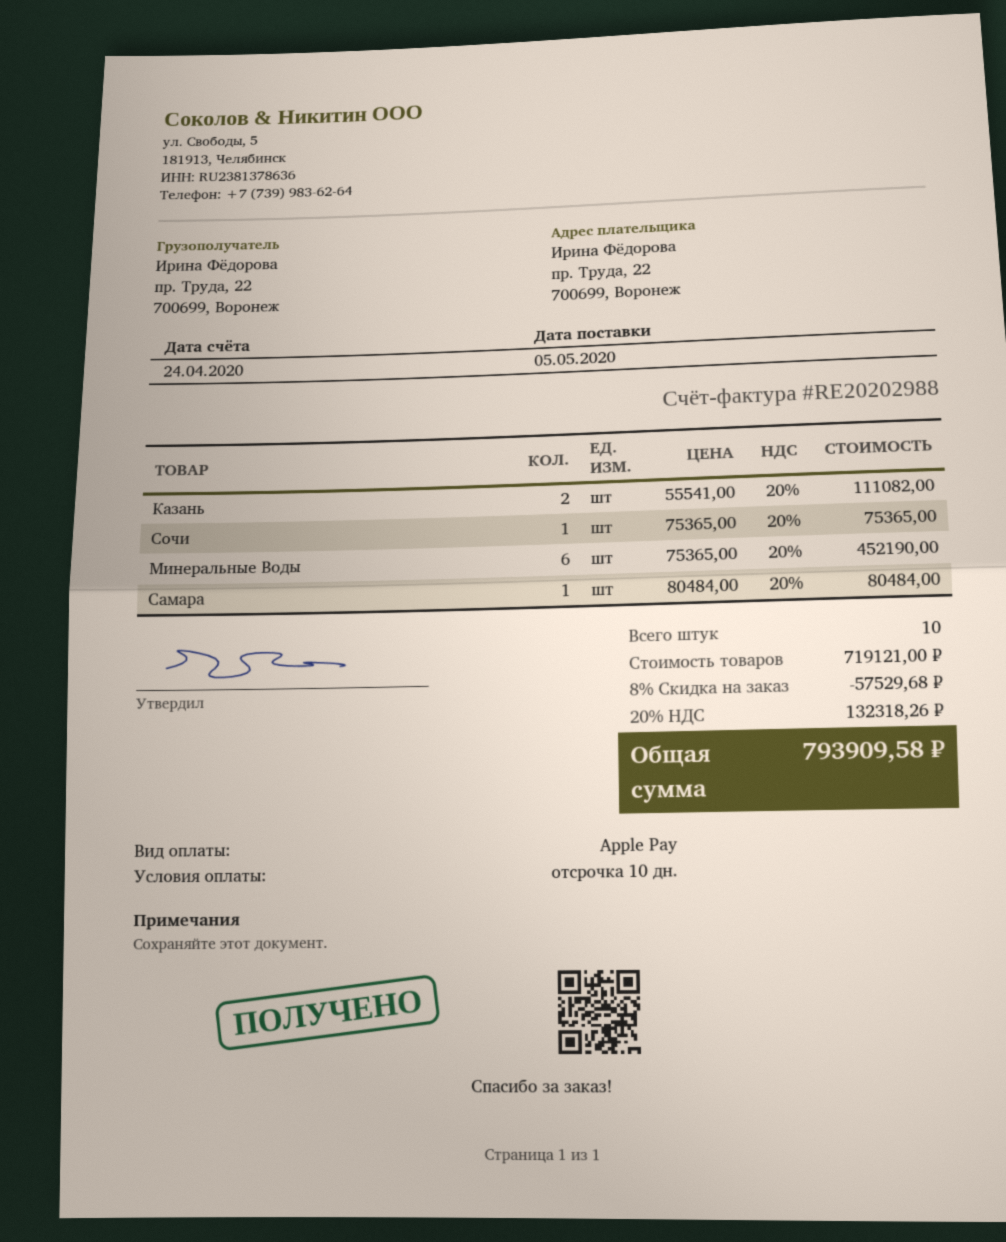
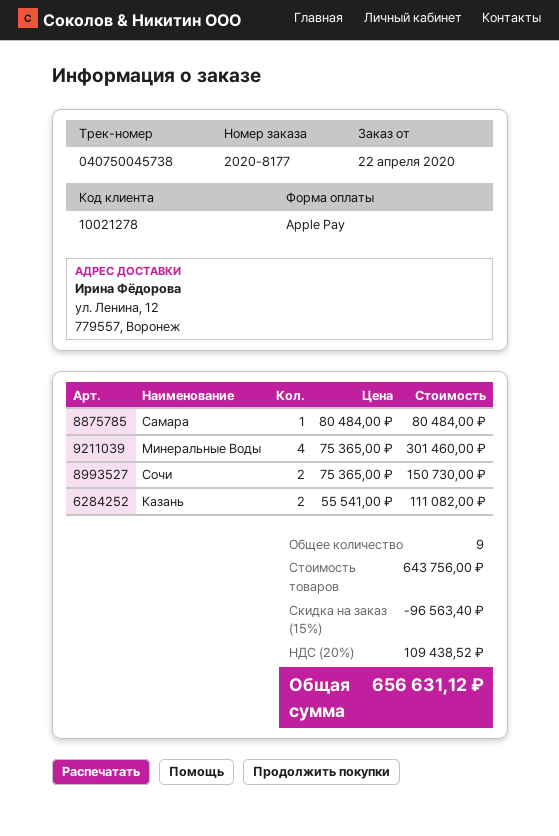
ship to: пр. Труда, 22, 700699, Воронеж -> ул. Ленина, 12, 779557, Воронеж
Сочи: 1 x 75365.00 = 75365.00 -> 2 x 75365.00 = 150730.00
Минеральные Воды: 6 x 75365.00 = 452190.00 -> 4 x 75365.00 = 301460.00
total quantity: 10 -> 9
subtotal: 719121.00 -> 643756.00
discount: 8% = 57529.68 -> 15% = 96563.40
tax: 20% = 132318.26 -> 20% = 109438.52
total: 793909.58 -> 656631.12

